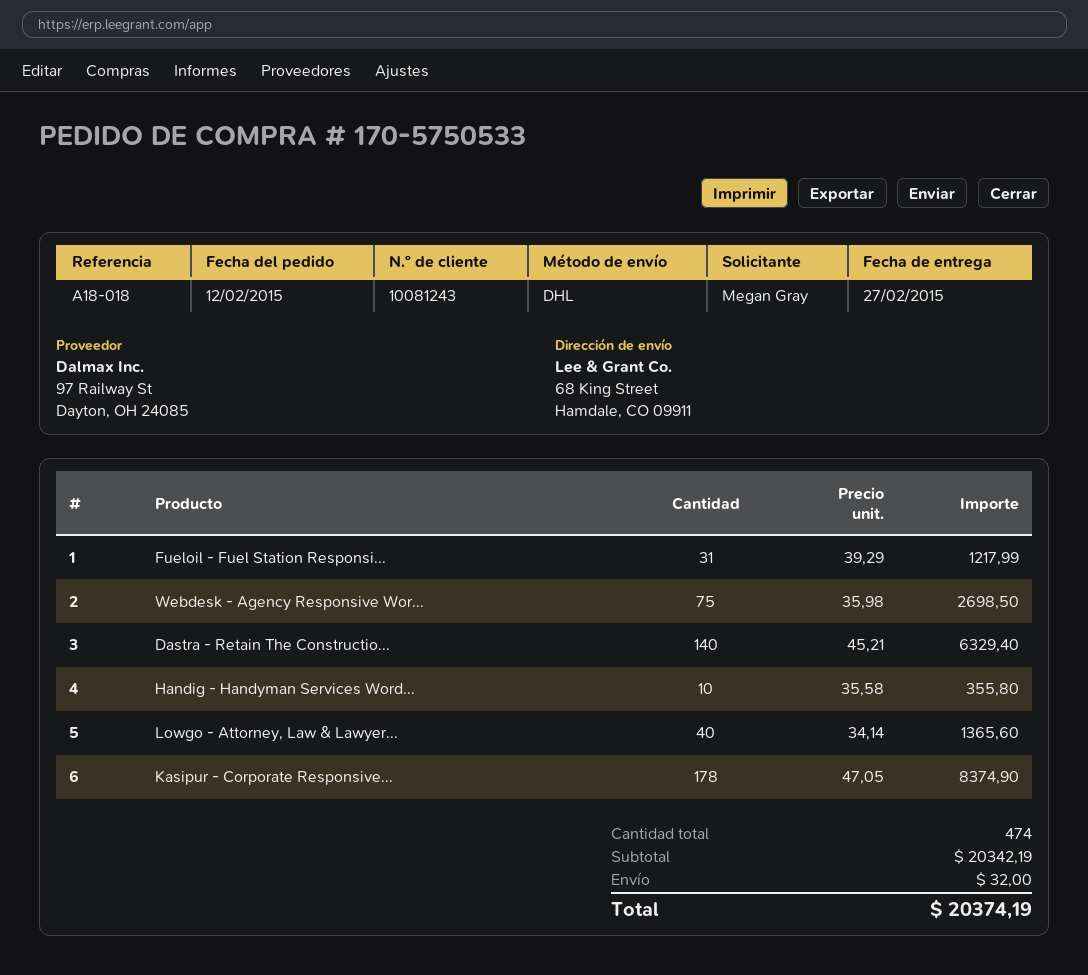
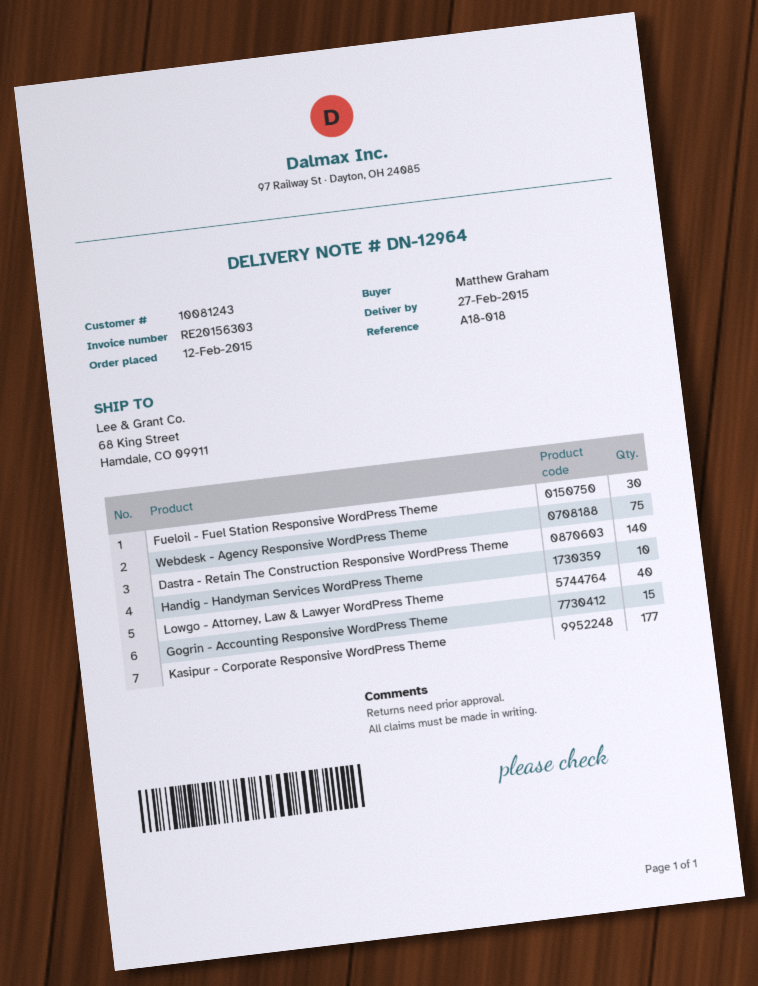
ordered by: Megan Gray -> Matthew Graham
Fueloil - Fuel Station Responsi...: 31 -> 30
Kasipur - Corporate Responsive...: 178 -> 177
Gogrin - Accounting Responsive WordPress Theme: none -> 15

